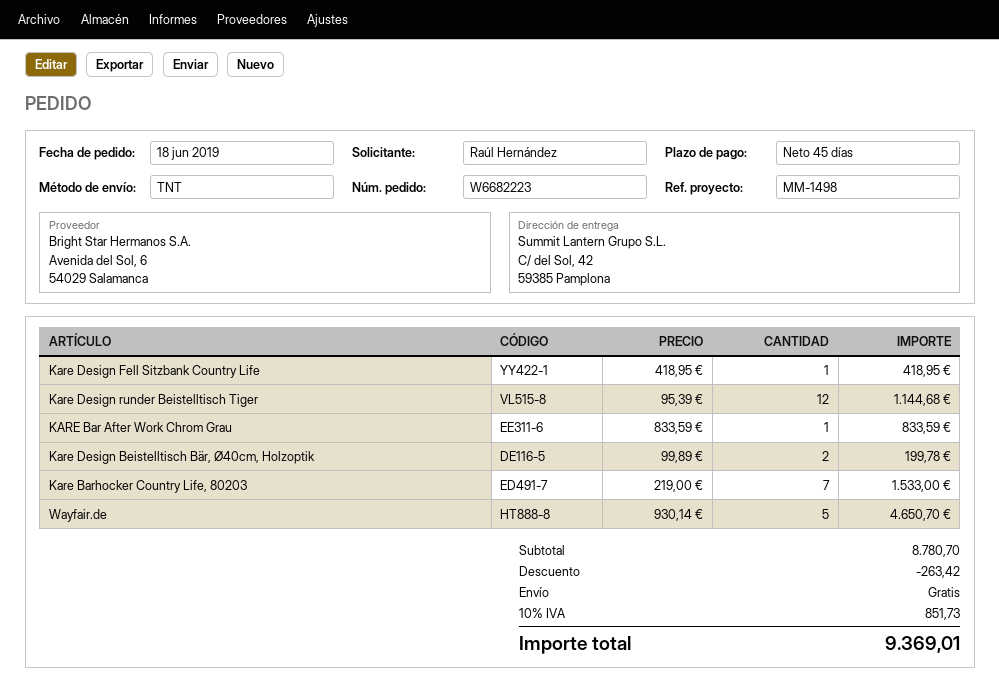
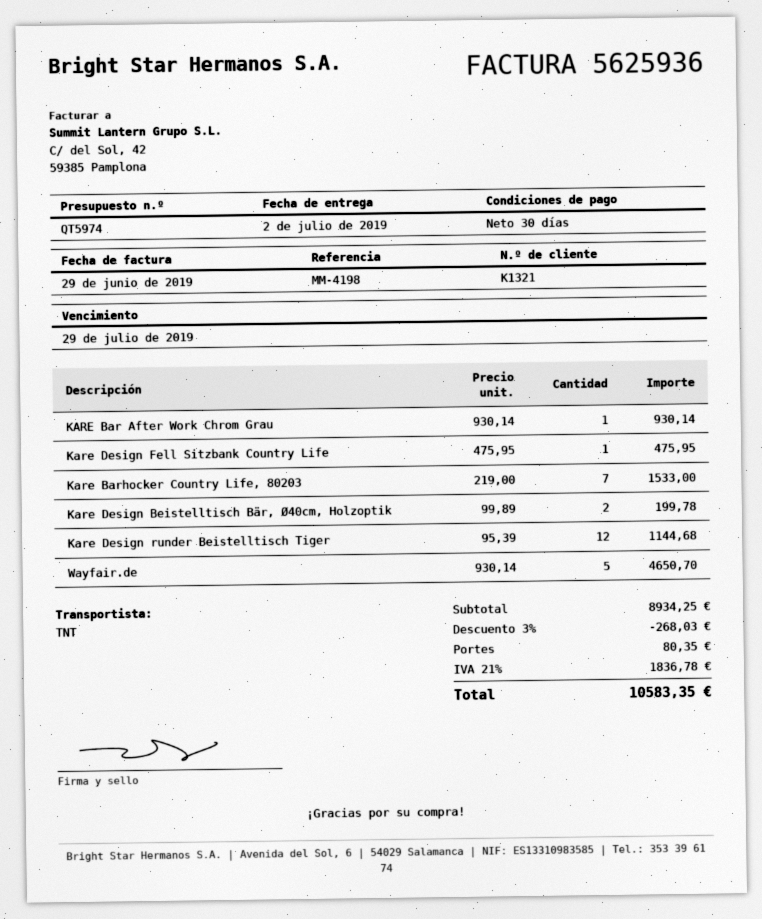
payment terms: 45 days -> 30 days
reference: MM-1498 -> MM-4198
Kare Design Fell Sitzbank Country Life: 1 x 418.95 = 418.95 -> 1 x 475.95 = 475.95
KARE Bar After Work Chrom Grau: 1 x 833.59 = 833.59 -> 1 x 930.14 = 930.14
subtotal: 8780.70 -> 8934.25
discount: 263.42 -> 268.03
shipping: 0.00 -> 80.35
tax: 10% = 851.73 -> 21% = 1836.78
total: 9369.01 -> 10583.35

